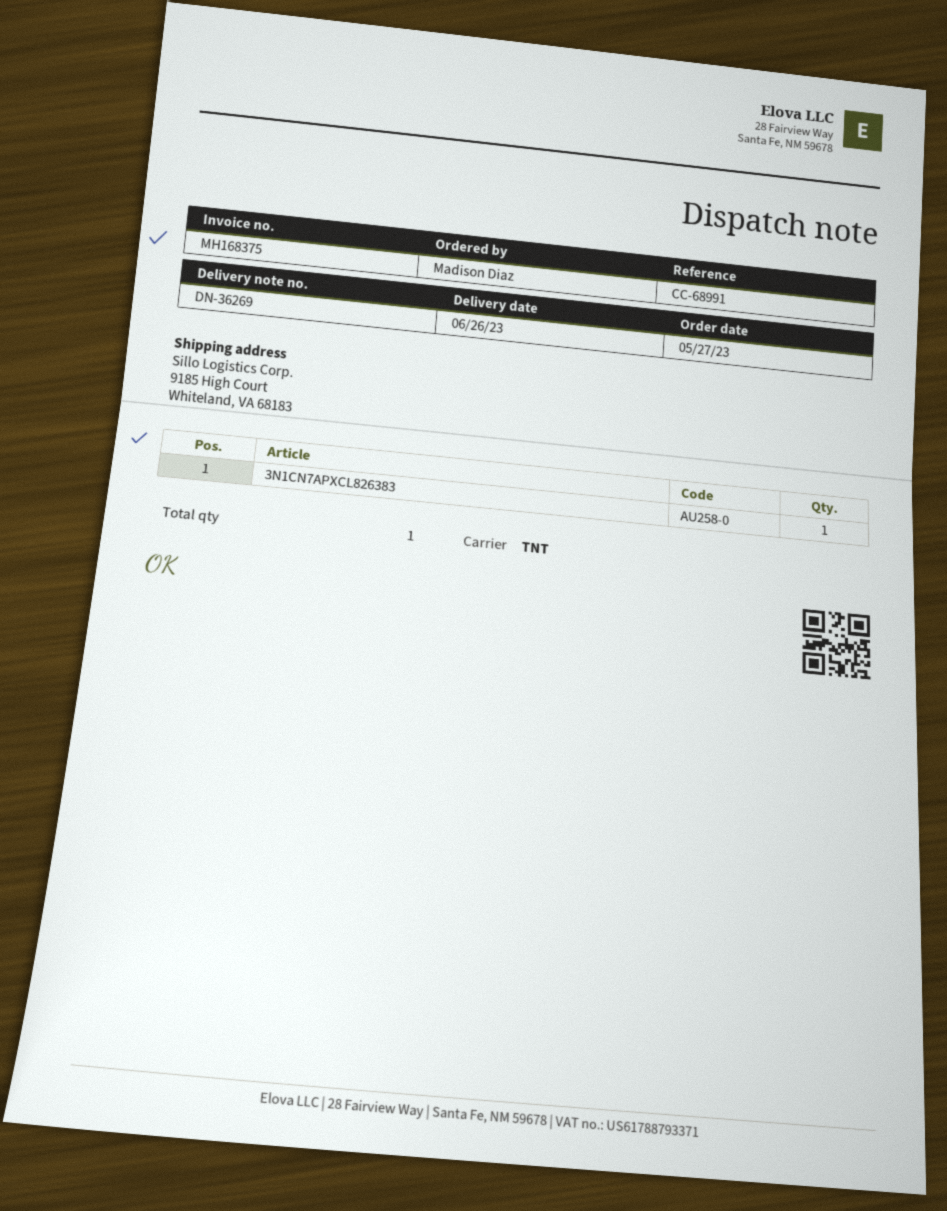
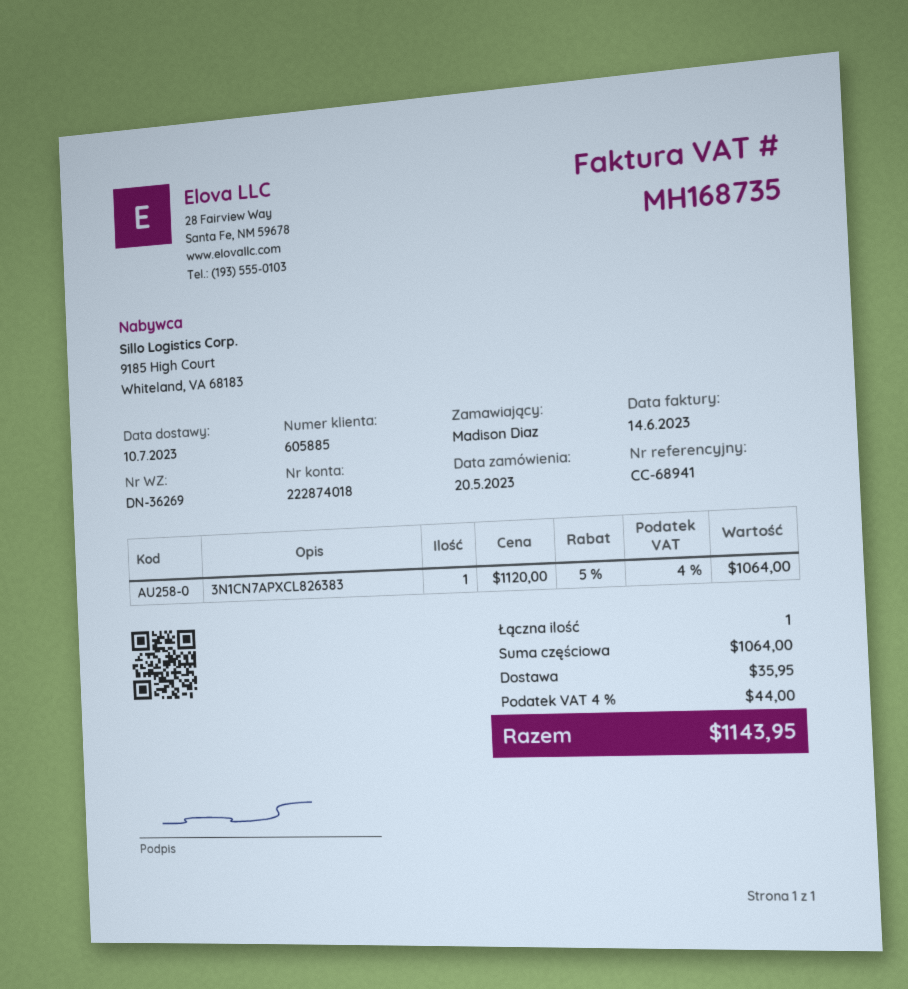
order date: 2023-05-27 -> 2023-05-20
delivery date: 2023-06-26 -> 2023-07-10
invoice number: MH168375 -> MH168735
reference: CC-68991 -> CC-68941

